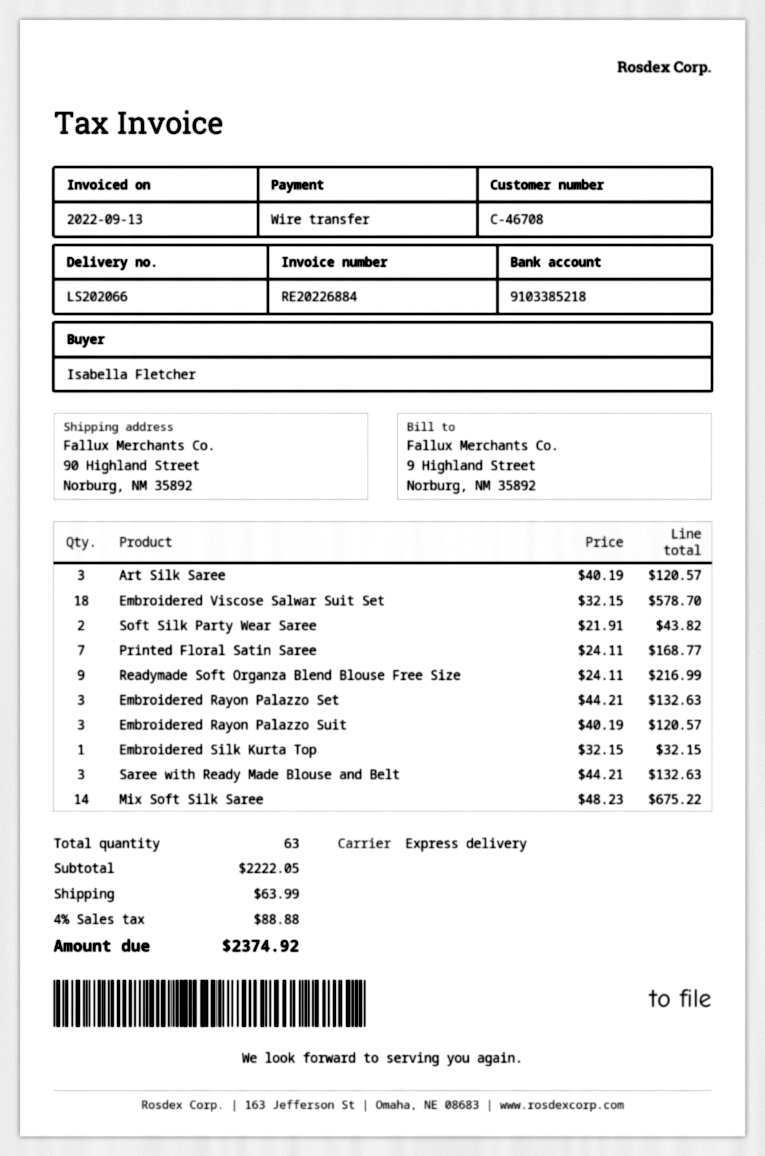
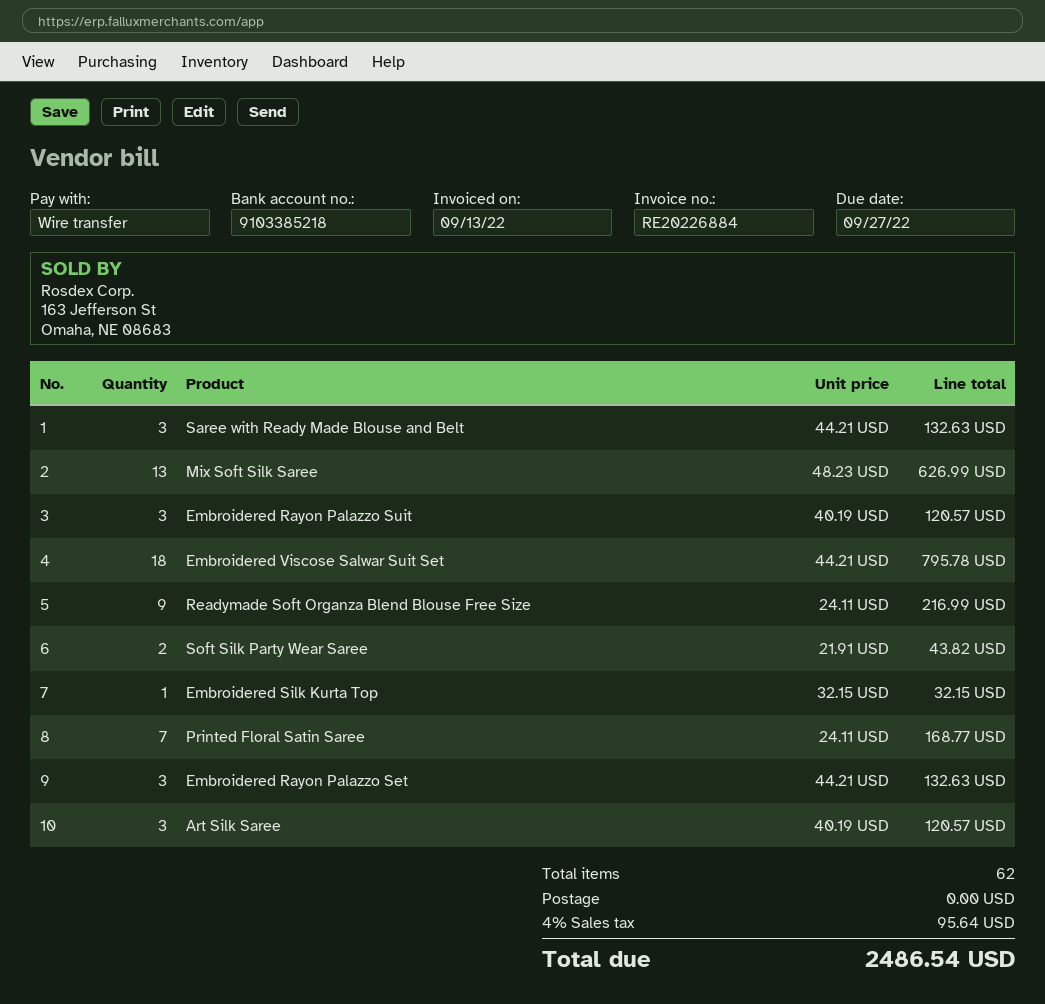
Embroidered Viscose Salwar Suit Set: 18 x 32.15 = 578.70 -> 18 x 44.21 = 795.78
Mix Soft Silk Saree: 14 x 48.23 = 675.22 -> 13 x 48.23 = 626.99
total quantity: 63 -> 62
shipping: 63.99 -> 0.00
tax: 4% = 88.88 -> 4% = 95.64
total: 2374.92 -> 2486.54

